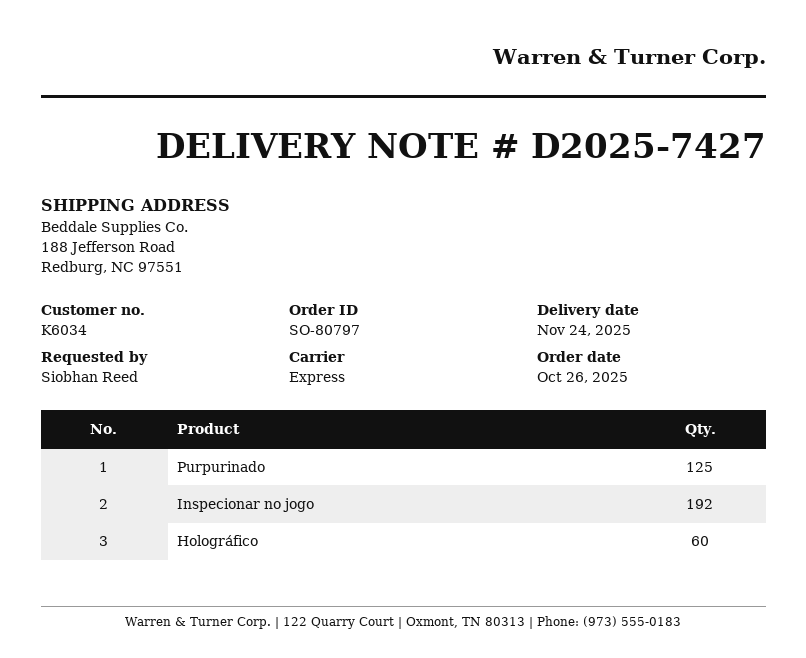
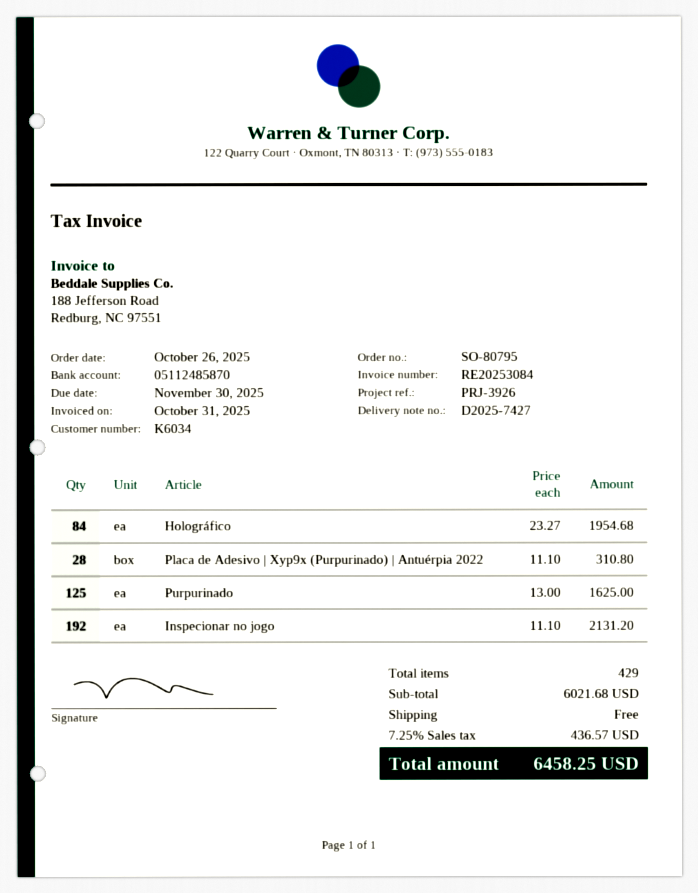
order number: SO-80797 -> SO-80795
Holográfico: 60 -> 84
Placa de Adesivo | Xyp9x (Purpurinado) | Antuérpia 2022: none -> 28

